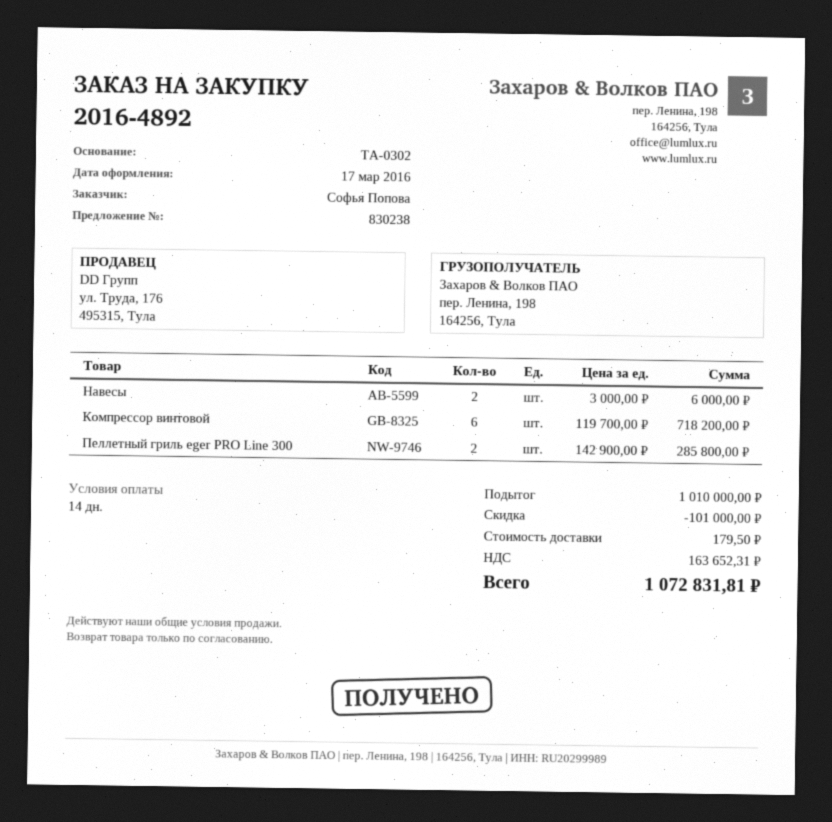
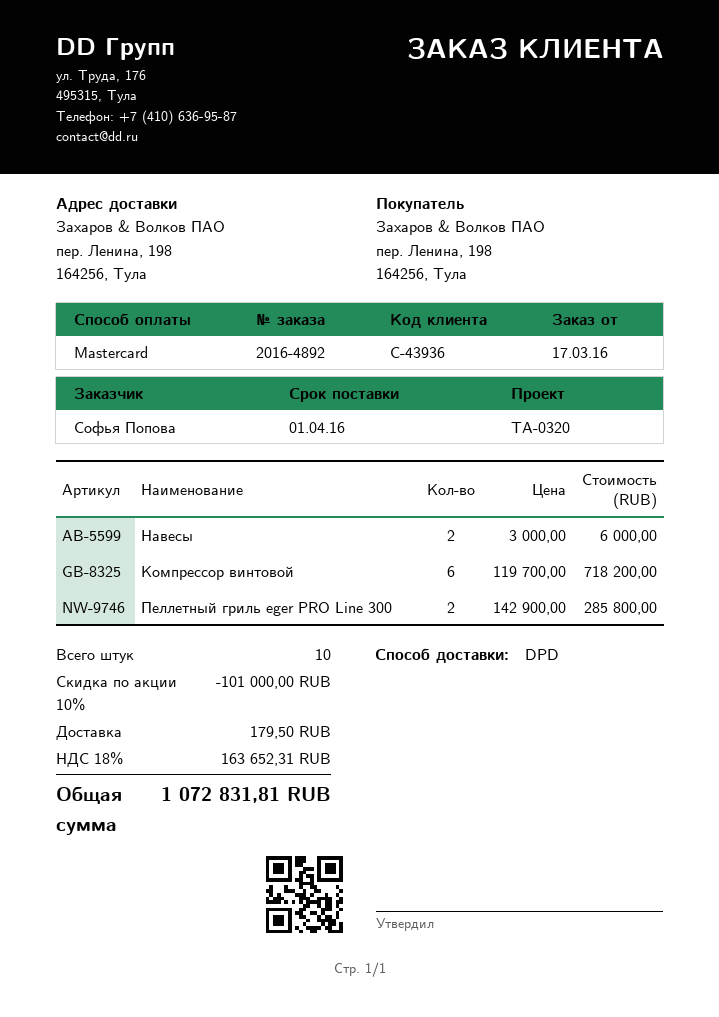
reference: TA-0302 -> TA-0320

